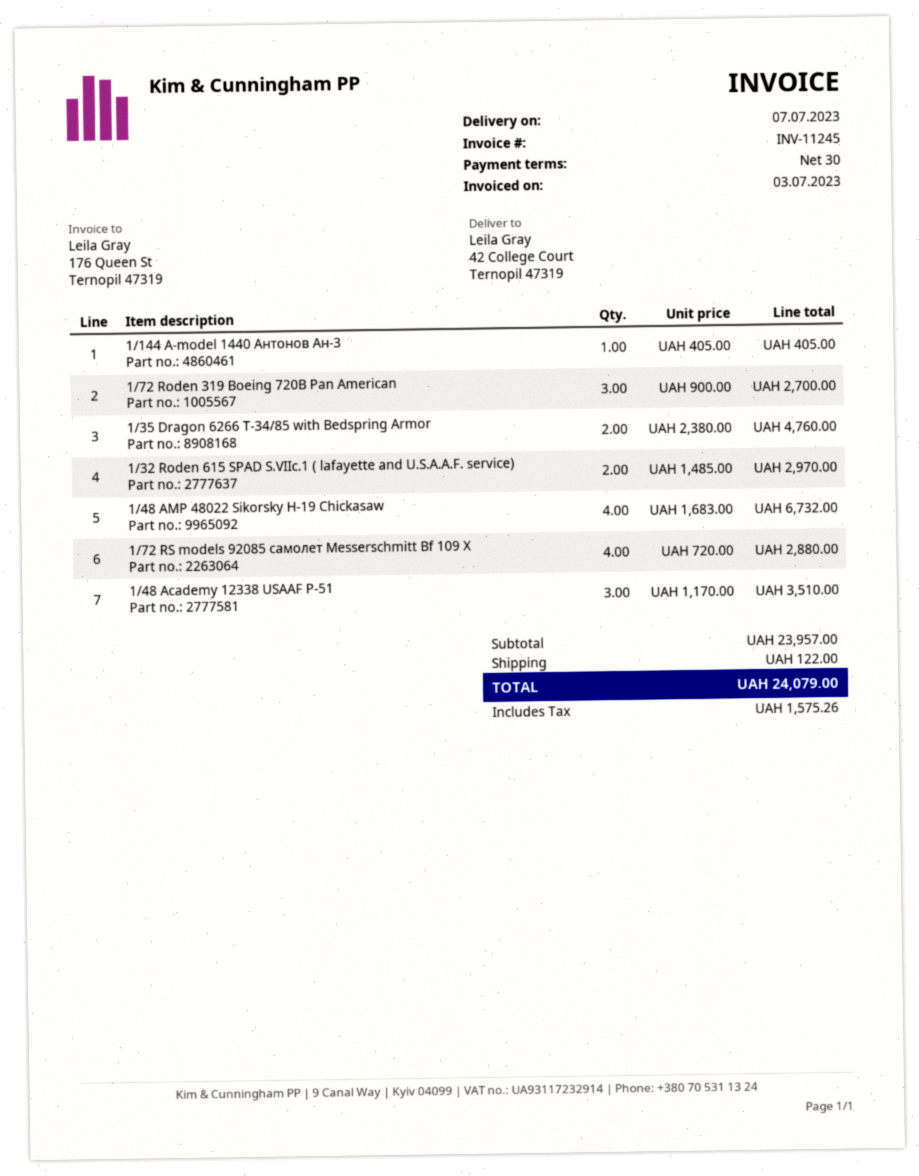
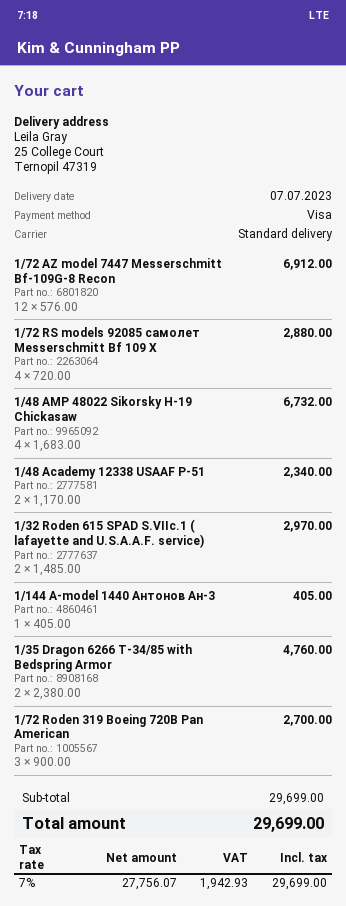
ship to: 42 College Court, Ternopil 47319 -> 25 College Court, Ternopil 47319
1/48 Academy 12338 USAAF P-51: 3 x 1170.00 = 3510.00 -> 2 x 1170.00 = 2340.00
1/72 AZ model 7447 Messerschmitt Bf-109G-8 Recon: none -> 12 x 576.00 = 6912.00
subtotal: 23957.00 -> 29699.00
shipping: 122.00 -> none
tax: 1575.26 -> 1942.93
total: 24079.00 -> 29699.00

